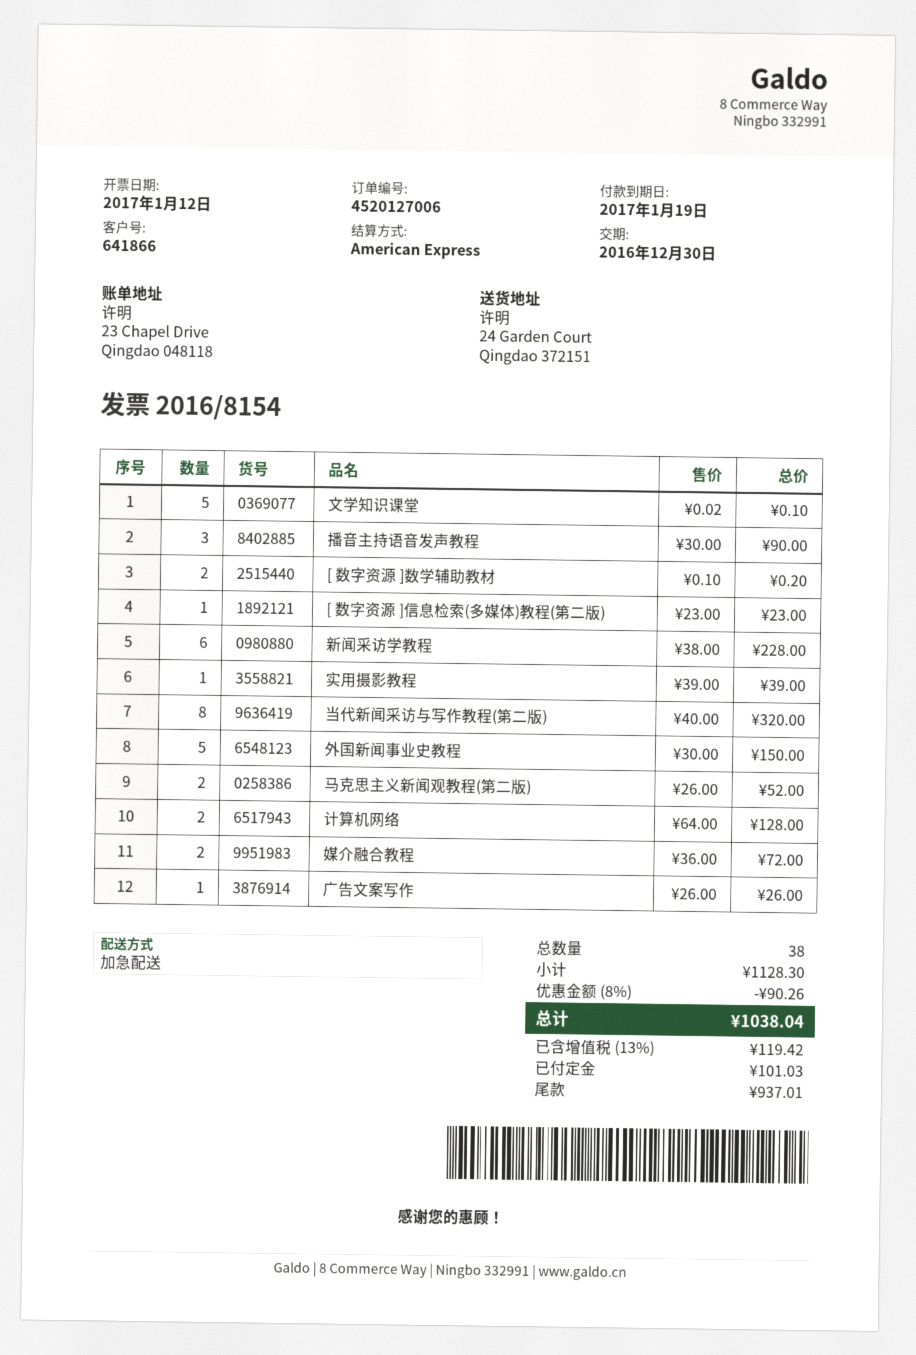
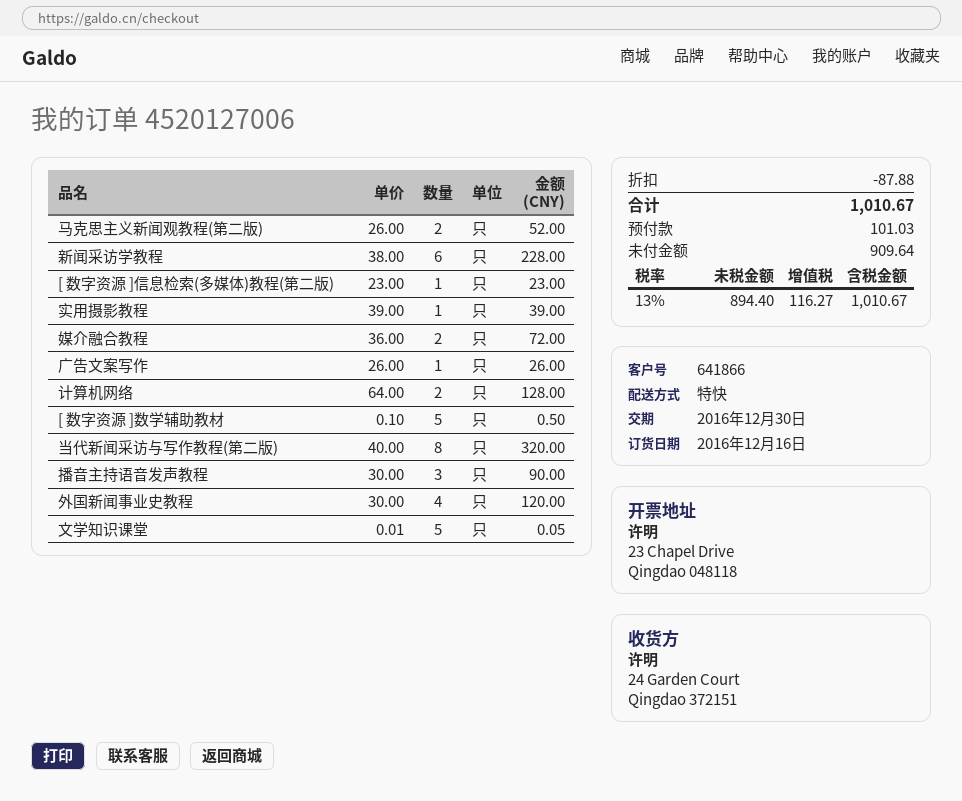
文学知识课堂: 5 x 0.02 = 0.10 -> 5 x 0.01 = 0.05
[ 数字资源 ]数学辅助教材: 2 x 0.10 = 0.20 -> 5 x 0.10 = 0.50
外国新闻事业史教程: 5 x 30.00 = 150.00 -> 4 x 30.00 = 120.00
discount: 90.26 -> 87.88
tax: 13% = 119.42 -> 13% = 116.27
total: 1038.04 -> 1010.67
balance: 937.01 -> 909.64

